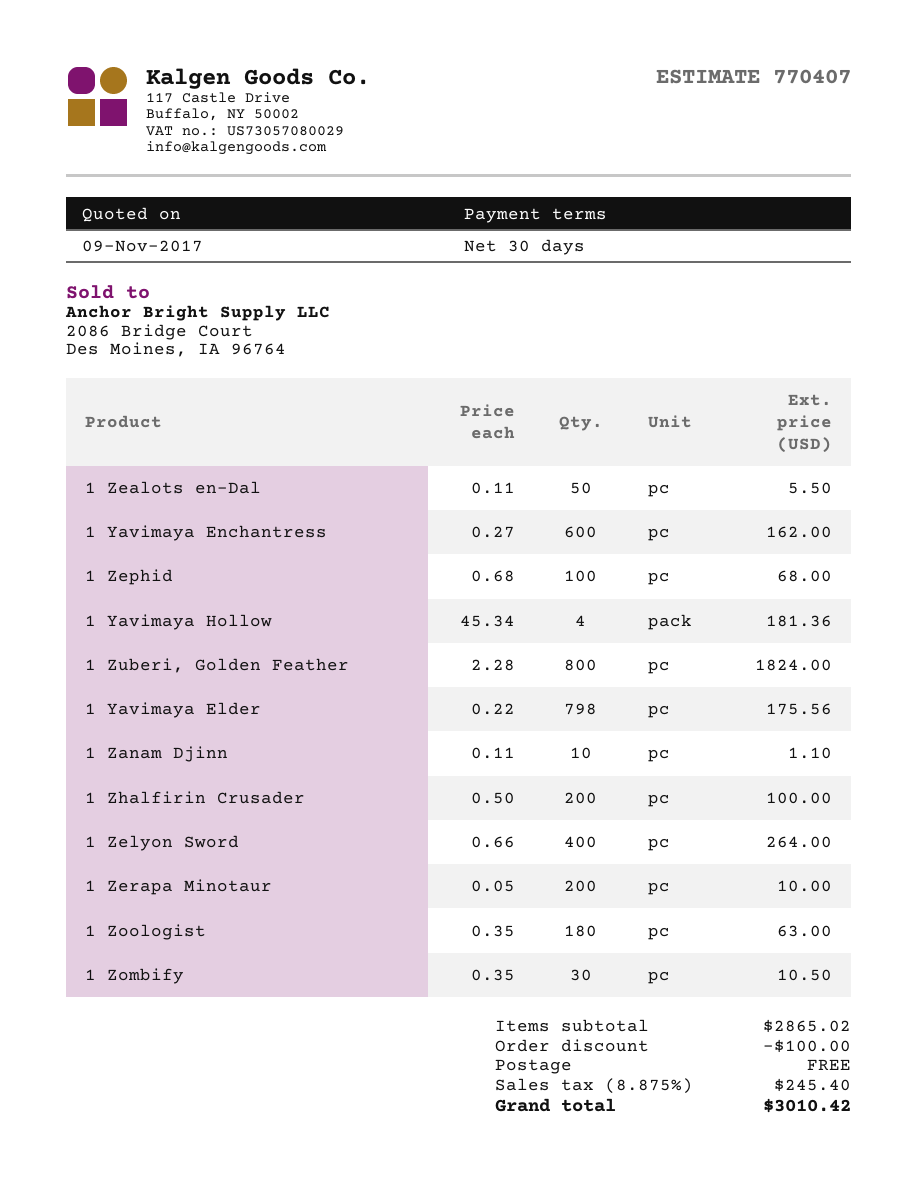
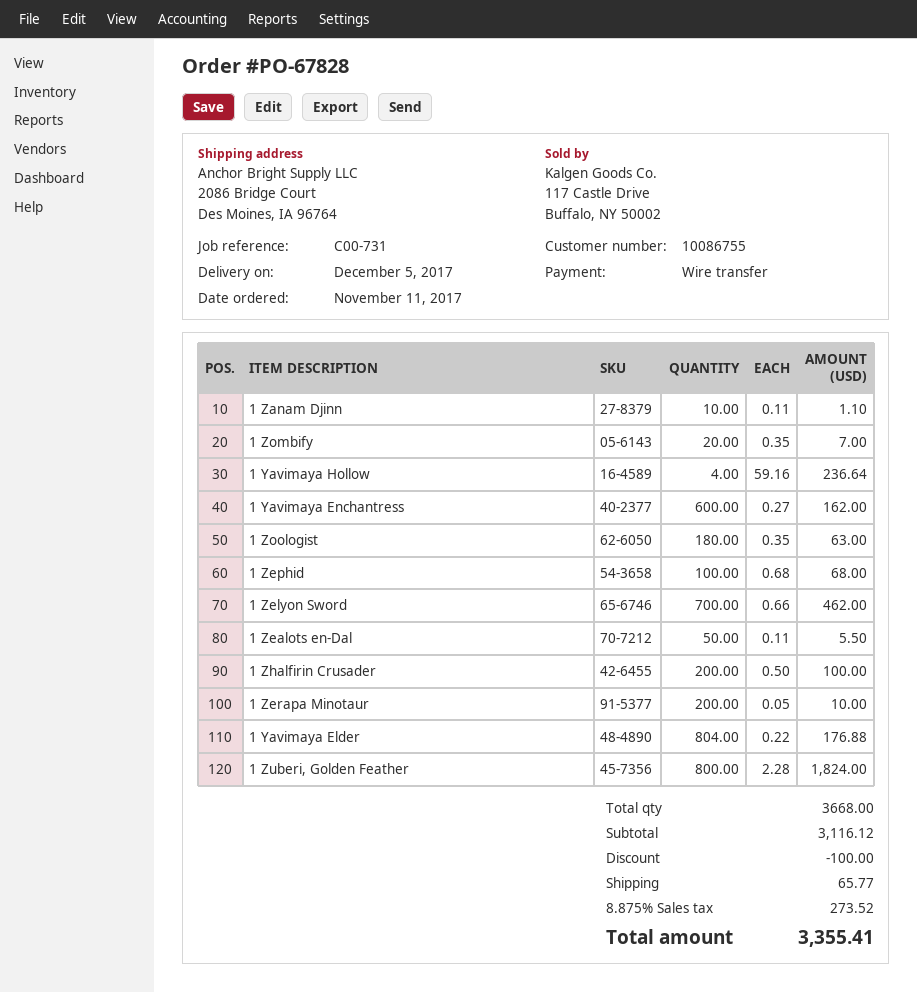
1 Yavimaya Hollow: 4 x 45.34 = 181.36 -> 4 x 59.16 = 236.64
1 Yavimaya Elder: 798 x 0.22 = 175.56 -> 804 x 0.22 = 176.88
1 Zelyon Sword: 400 x 0.66 = 264.00 -> 700 x 0.66 = 462.00
1 Zombify: 30 x 0.35 = 10.50 -> 20 x 0.35 = 7.00
subtotal: 2865.02 -> 3116.12
shipping: 0.00 -> 65.77
tax: 8.875% = 245.40 -> 8.875% = 273.52
total: 3010.42 -> 3355.41

